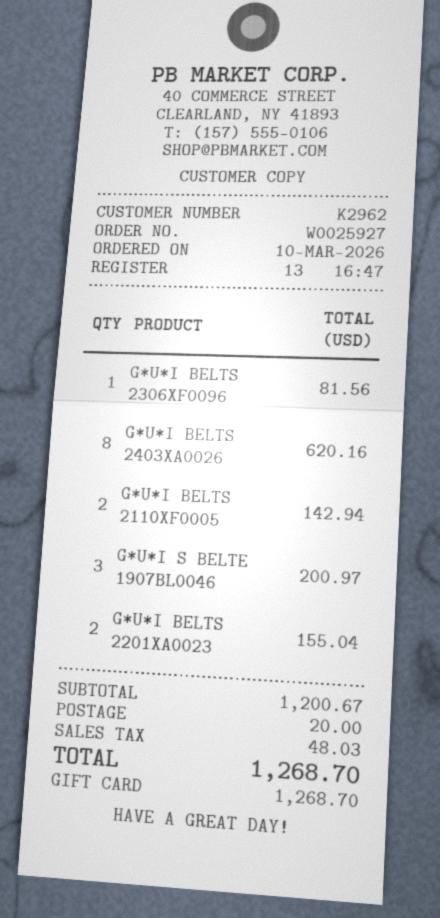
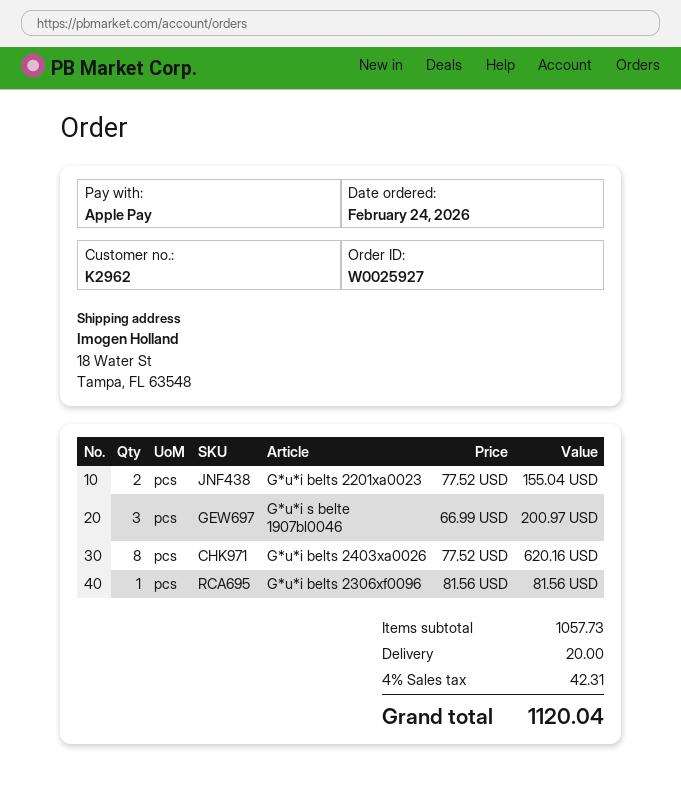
order date: 2026-03-10 -> 2026-02-24
payment method: gift card -> Apple Pay
G*U*I BELTS 2110XF0005: 2 for 142.94 -> none
subtotal: 1200.67 -> 1057.73
tax: 48.03 -> 42.31
total: 1268.70 -> 1120.04

